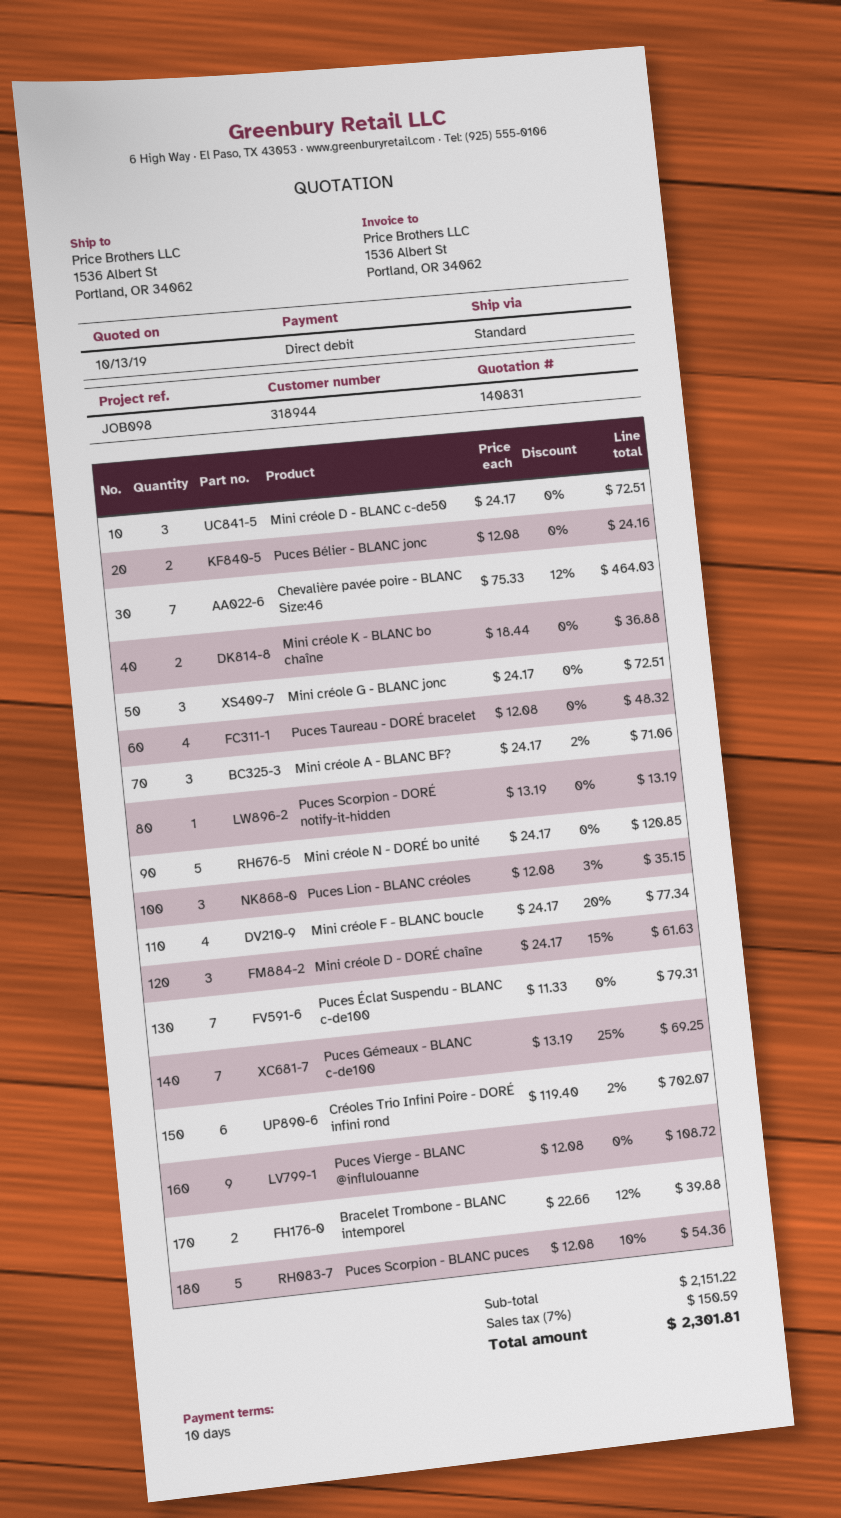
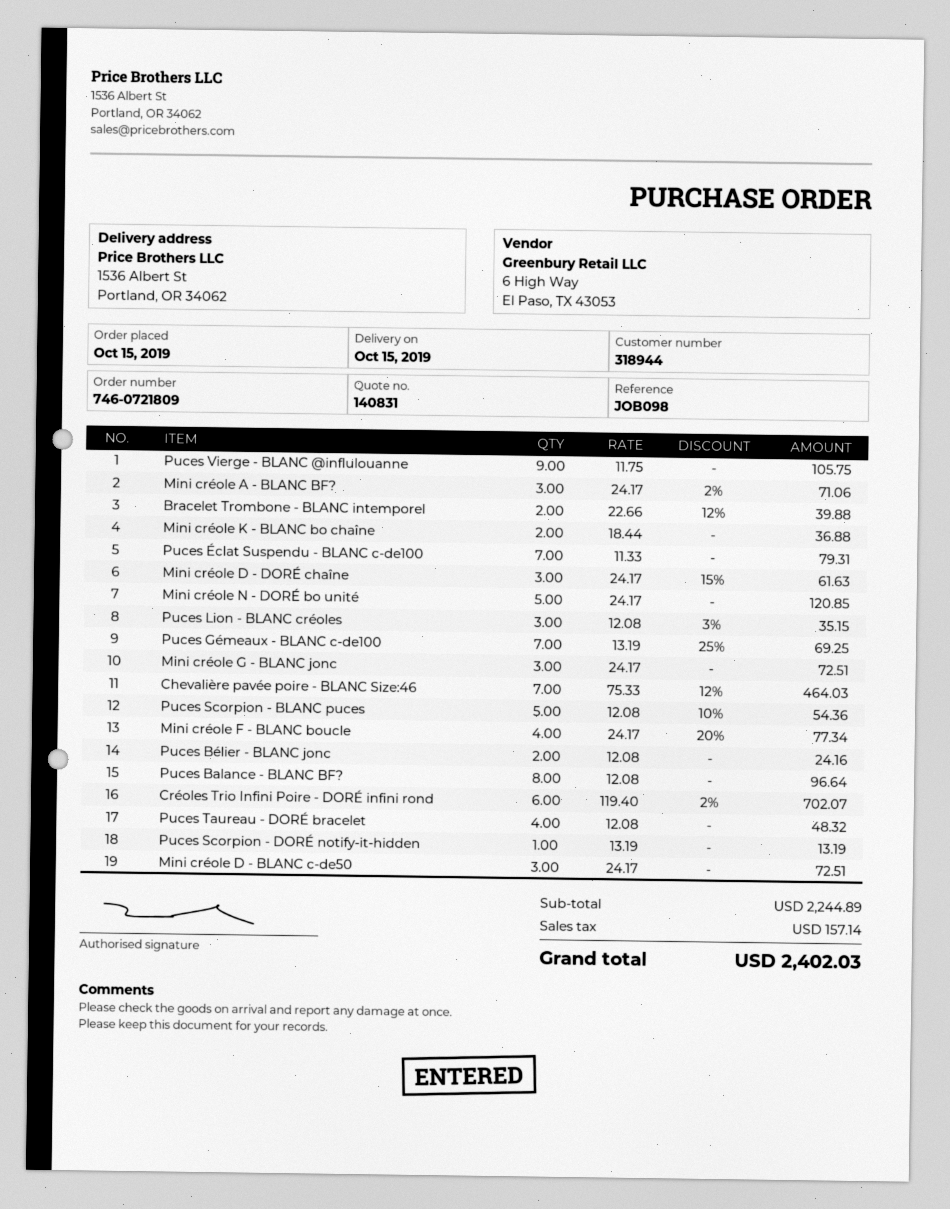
Puces Vierge - BLANC @influlouanne: 9 x 12.08 = 108.72 -> 9 x 11.75 = 105.75
Puces Balance - BLANC BF?: none -> 8 x 12.08 = 96.64
subtotal: 2151.22 -> 2244.89
tax: 150.59 -> 157.14
total: 2301.81 -> 2402.03

